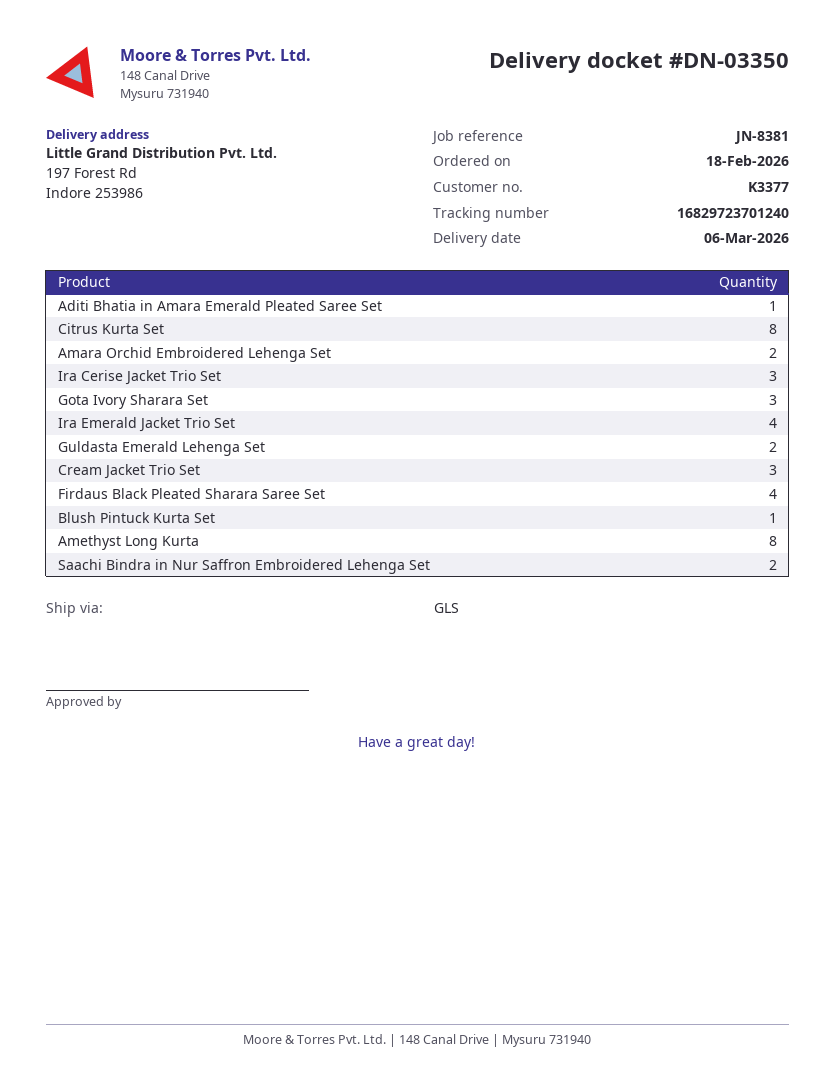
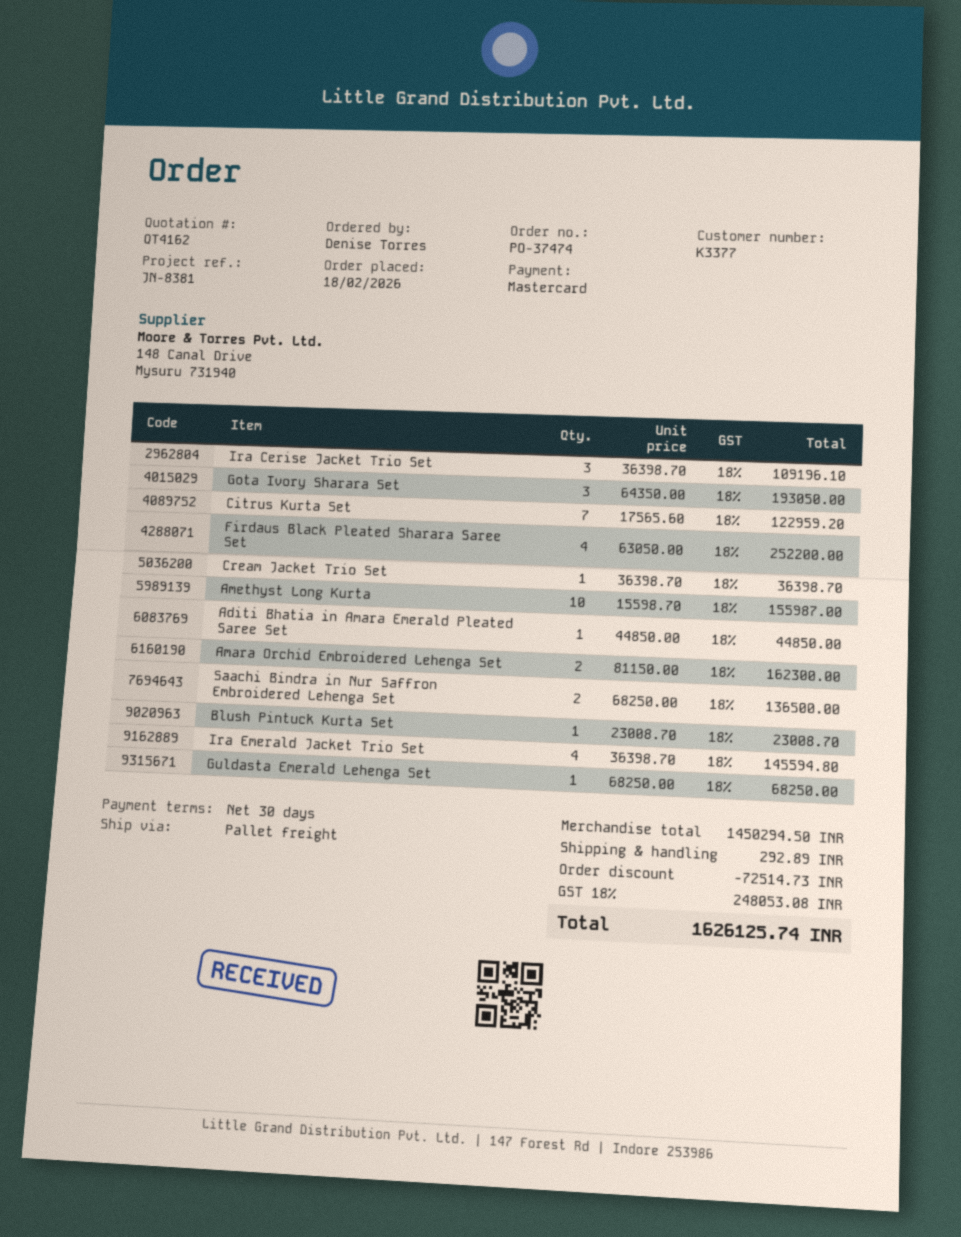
shipping method: GLS -> pallet freight
Citrus Kurta Set: 8 -> 7
Guldasta Emerald Lehenga Set: 2 -> 1
Cream Jacket Trio Set: 3 -> 1
Amethyst Long Kurta: 8 -> 10

